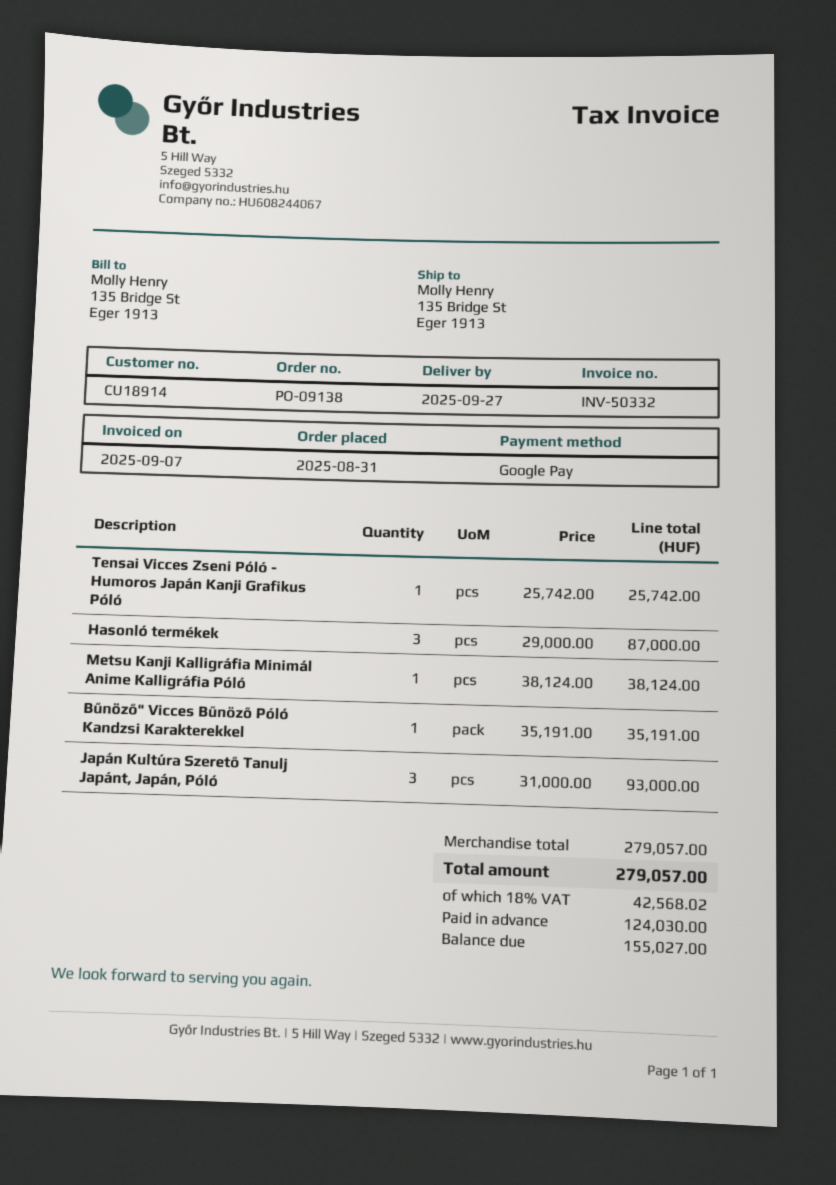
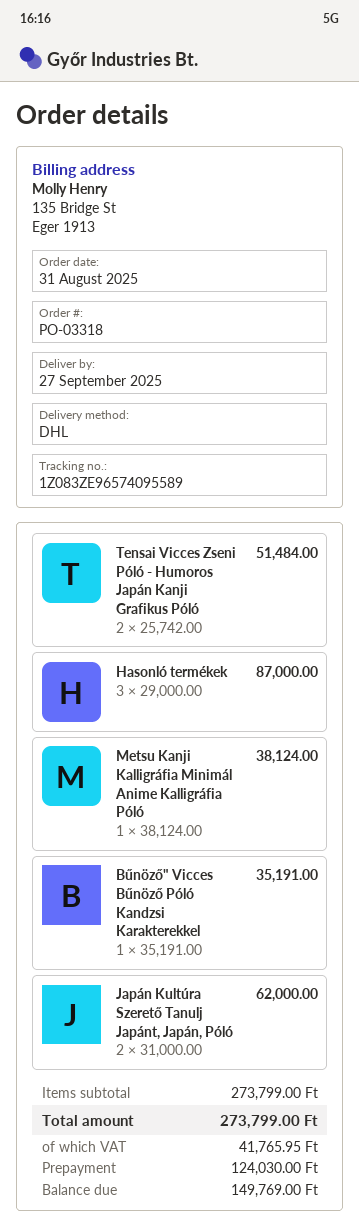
order number: PO-09138 -> PO-03318
Tensai Vicces Zseni Póló - Humoros Japán Kanji Grafikus Póló: 1 x 25742.00 = 25742.00 -> 2 x 25742.00 = 51484.00
Japán Kultúra Szerető Tanulj Japánt, Japán, Póló: 3 x 31000.00 = 93000.00 -> 2 x 31000.00 = 62000.00
subtotal: 279057.00 -> 273799.00
tax: 42568.02 -> 41765.95
total: 279057.00 -> 273799.00
balance: 155027.00 -> 149769.00

